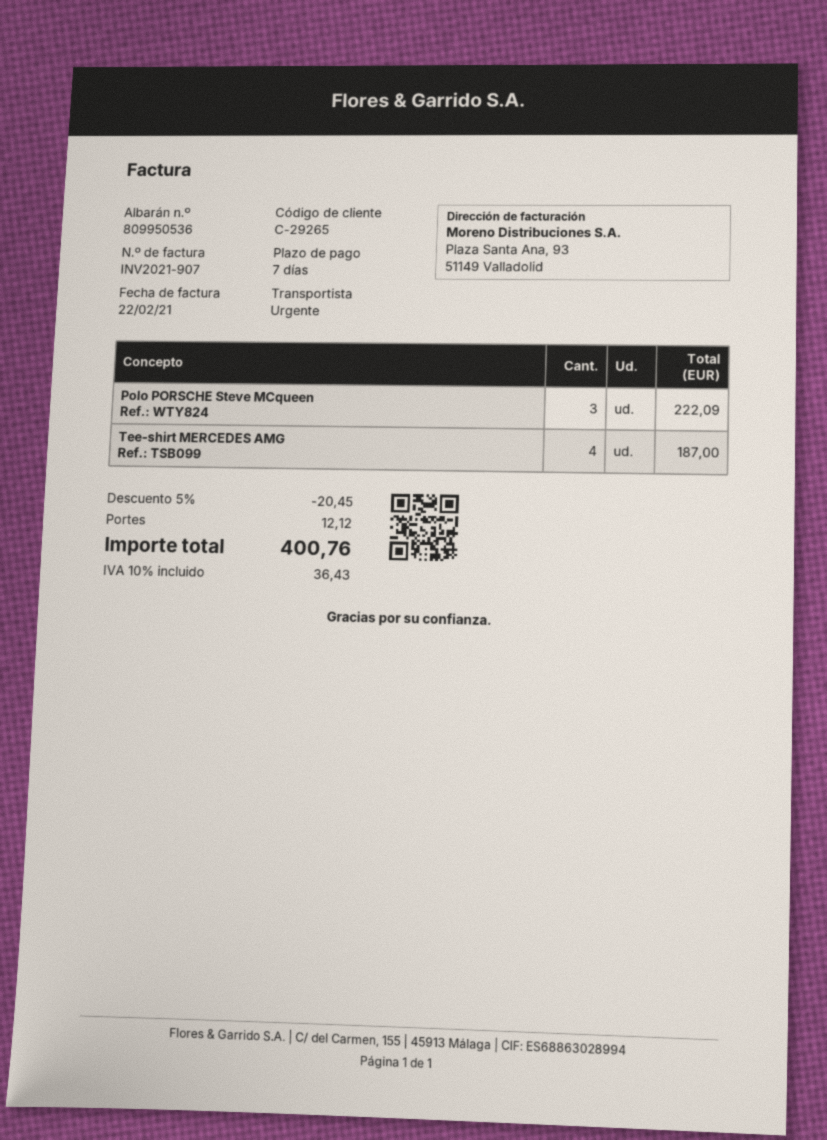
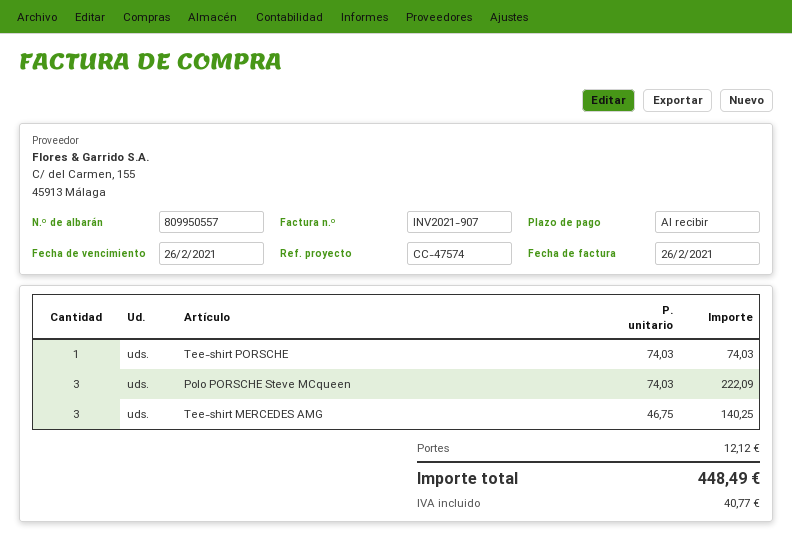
delivery note number: 809950536 -> 809950557
invoice date: 2021-02-22 -> 2021-02-26
payment terms: 7 days -> on receipt
Tee-shirt MERCEDES AMG: 4 for 187.00 -> 3 for 140.25
Tee-shirt PORSCHE: none -> 1 for 74.03
discount: 5% = 20.45 -> none
tax: 36.43 -> 40.77
total: 400.76 -> 448.49

